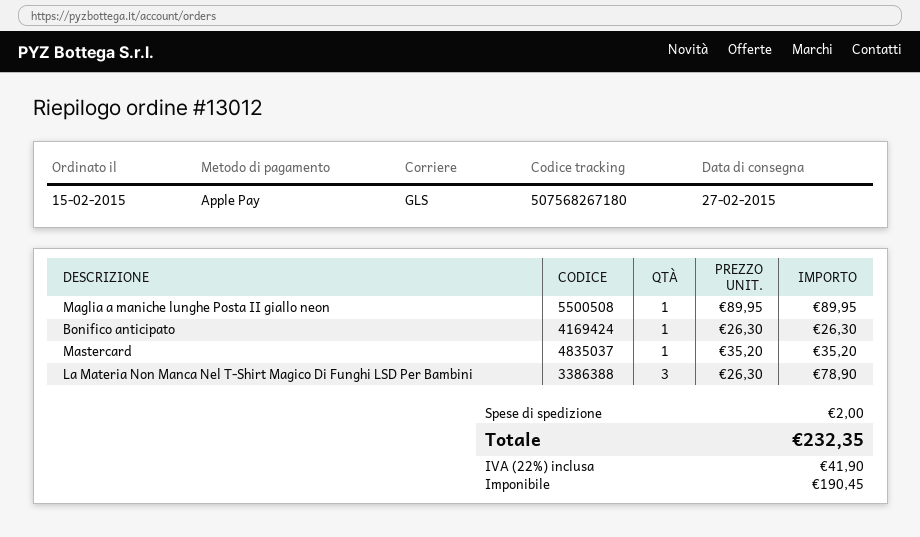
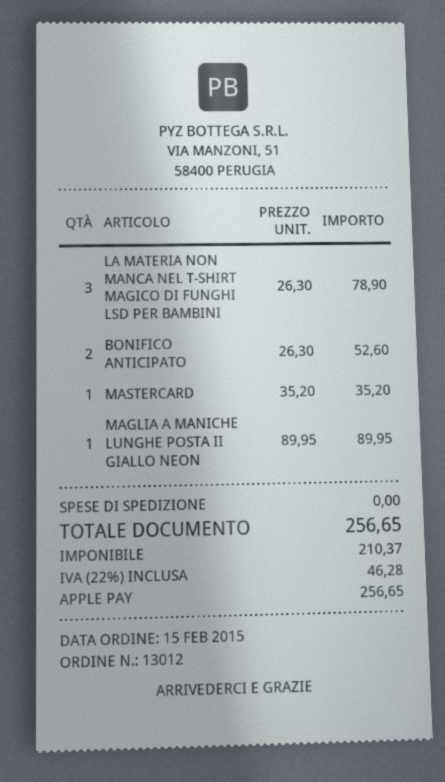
Bonifico anticipato: 1 x 26.30 = 26.30 -> 2 x 26.30 = 52.60
shipping: 2.00 -> 0.00
net: 190.45 -> 210.37
tax: 22% = 41.90 -> 22% = 46.28
total: 232.35 -> 256.65

